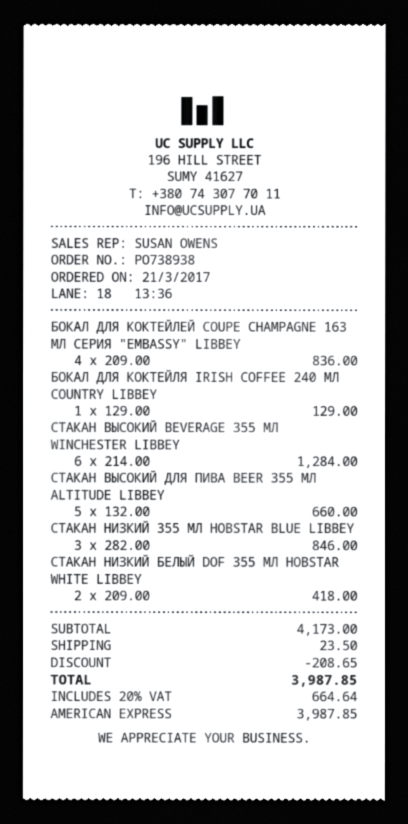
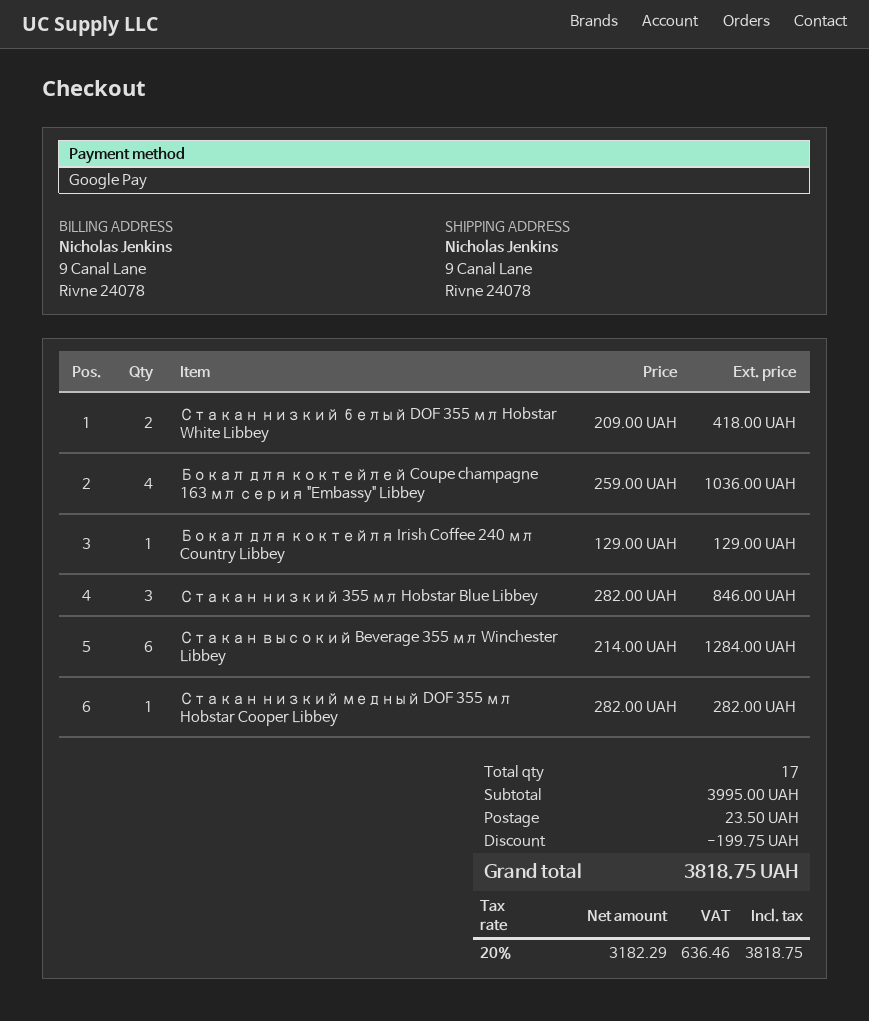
payment method: American Express -> Google Pay
БОКАЛ ДЛЯ КОКТЕЙЛЕЙ COUPE CHAMPAGNE 163 МЛ СЕРИЯ "EMBASSY" LIBBEY: 4 x 209.00 = 836.00 -> 4 x 259.00 = 1036.00
СТАКАН ВЫСОКИЙ ДЛЯ ПИВА BEER 355 МЛ ALTITUDE LIBBEY: 5 x 132.00 = 660.00 -> none
Стакан низкий медный DOF 355 мл Hobstar Cooper Libbey: none -> 1 x 282.00 = 282.00
subtotal: 4173.00 -> 3995.00
discount: 208.65 -> 199.75
tax: 20% = 664.64 -> 20% = 636.46
total: 3987.85 -> 3818.75

